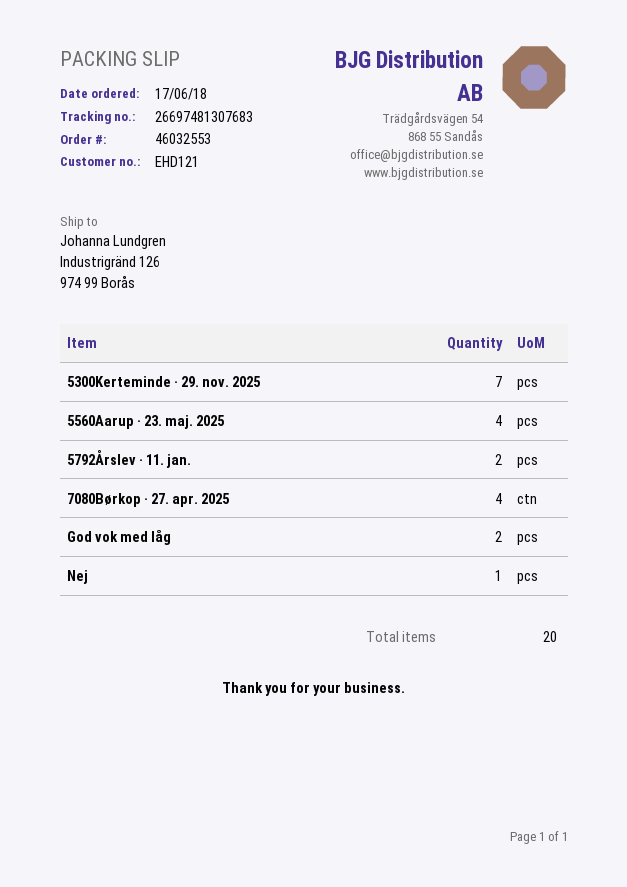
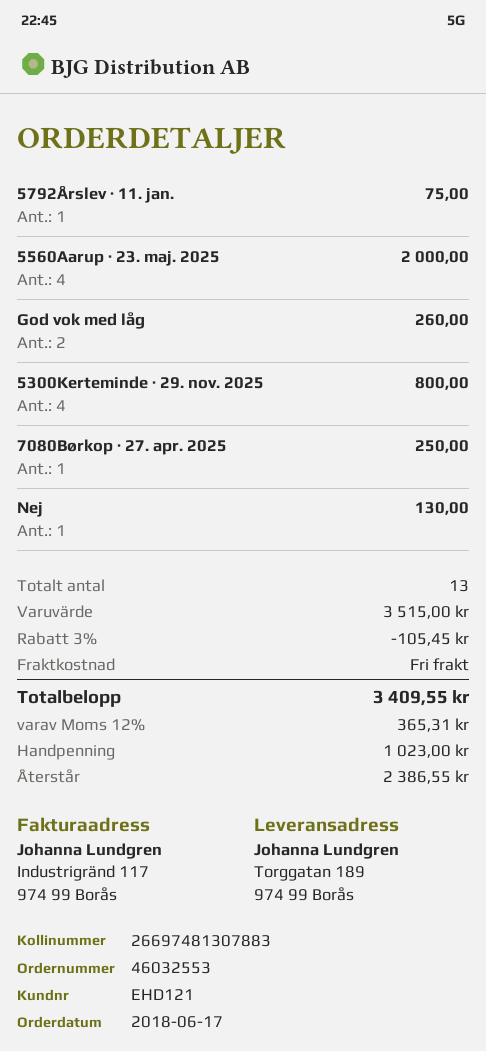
tracking number: 26697481307683 -> 26697481307883
ship to: Industrigränd 126, 974 99 Borås -> Torggatan 189, 974 99 Borås
5300Kerteminde · 29. nov. 2025: 7 -> 4
5792Årslev · 11. jan.: 2 -> 1
7080Børkop · 27. apr. 2025: 4 -> 1
total quantity: 20 -> 13

